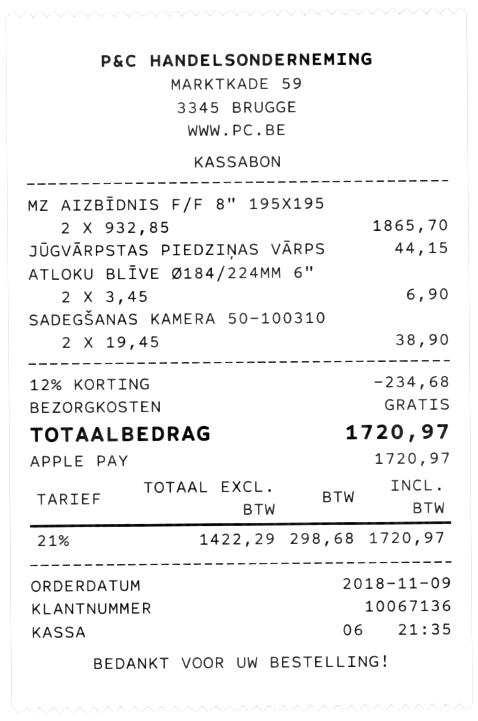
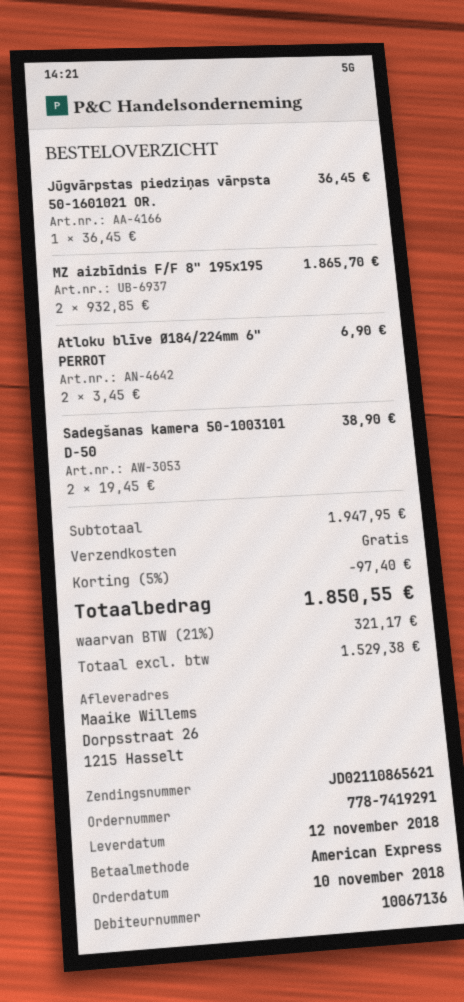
order date: 2018-11-09 -> 2018-11-10
payment method: Apple Pay -> American Express
JŪGVĀRPSTAS PIEDZIŅAS VĀRPS: 1 x 44.15 = 44.15 -> 1 x 36.45 = 36.45
discount: 12% = 234.68 -> 5% = 97.40
net: 1422.29 -> 1529.38
tax: 21% = 298.68 -> 21% = 321.17
total: 1720.97 -> 1850.55

